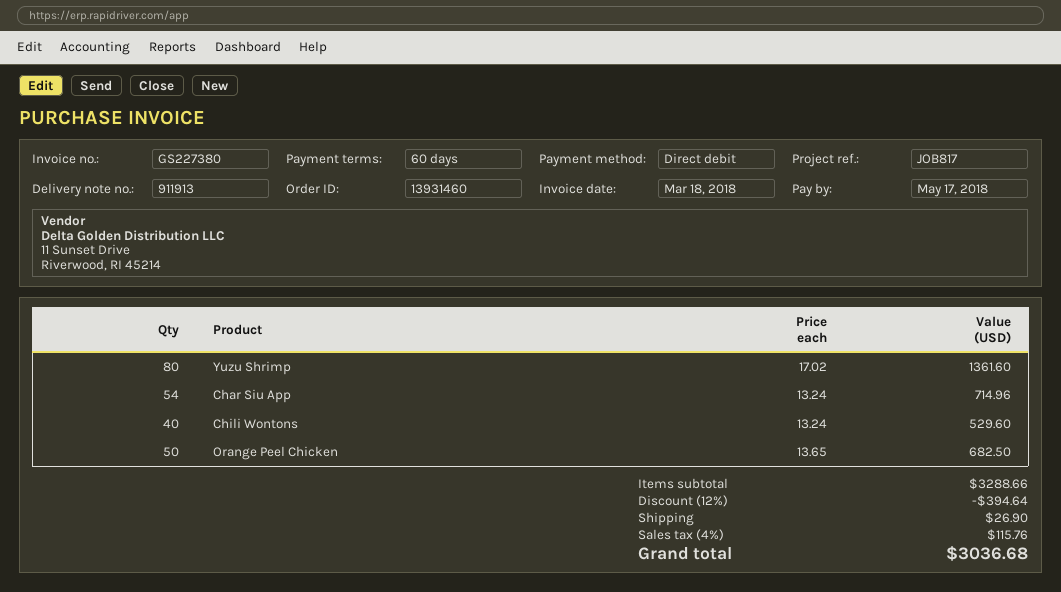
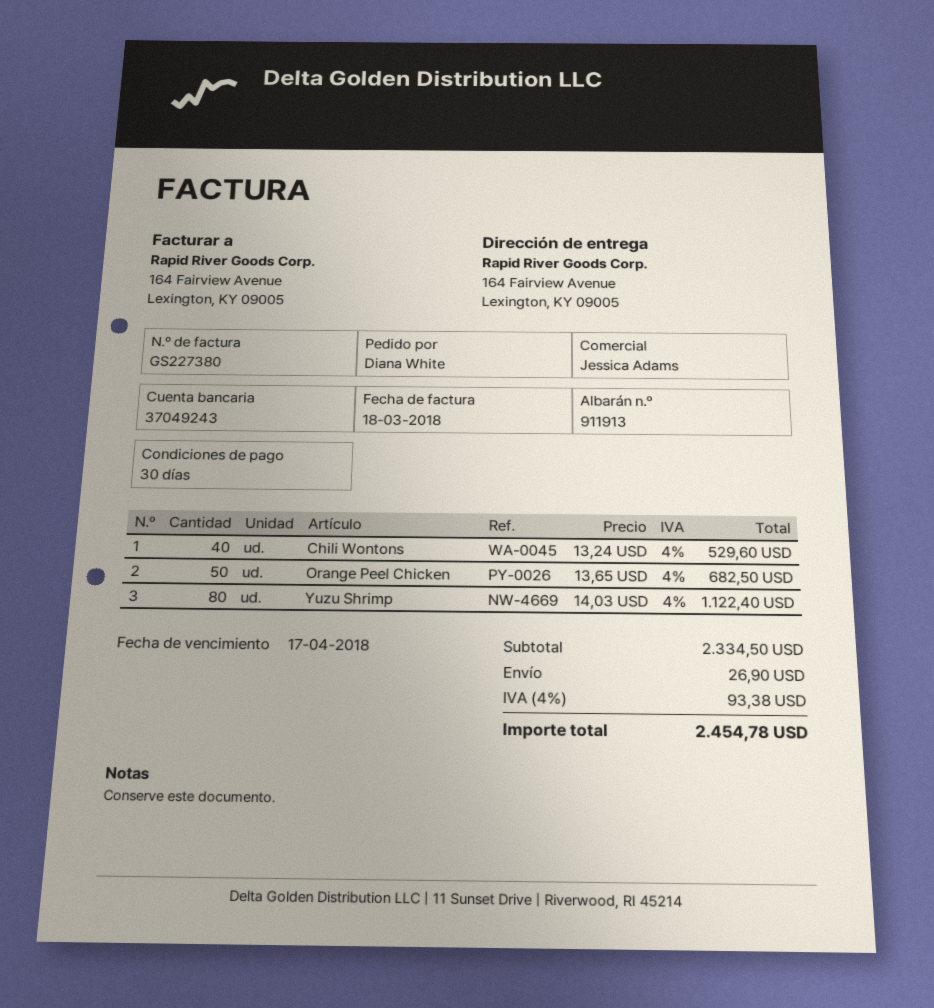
payment terms: 60 days -> 30 days
due date: 2018-05-17 -> 2018-04-17
Yuzu Shrimp: 80 x 17.02 = 1361.60 -> 80 x 14.03 = 1122.40
Char Siu App: 54 x 13.24 = 714.96 -> none
subtotal: 3288.66 -> 2334.50
discount: 12% = 394.64 -> none
tax: 4% = 115.76 -> 4% = 93.38
total: 3036.68 -> 2454.78

